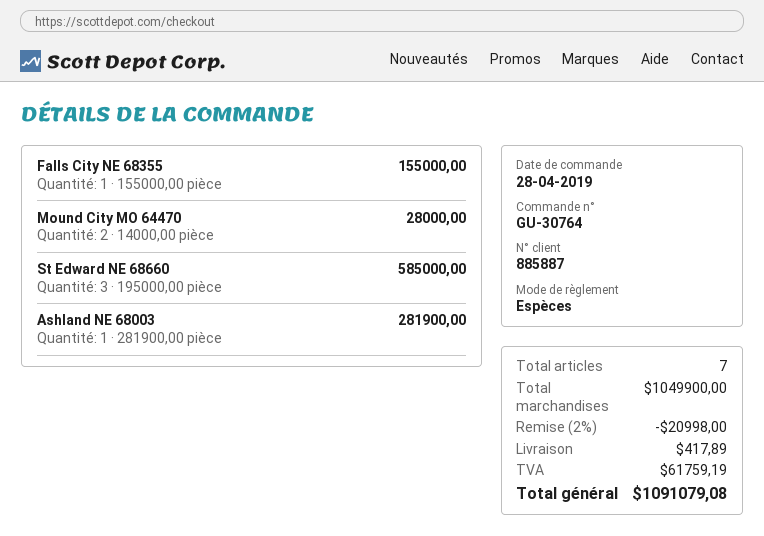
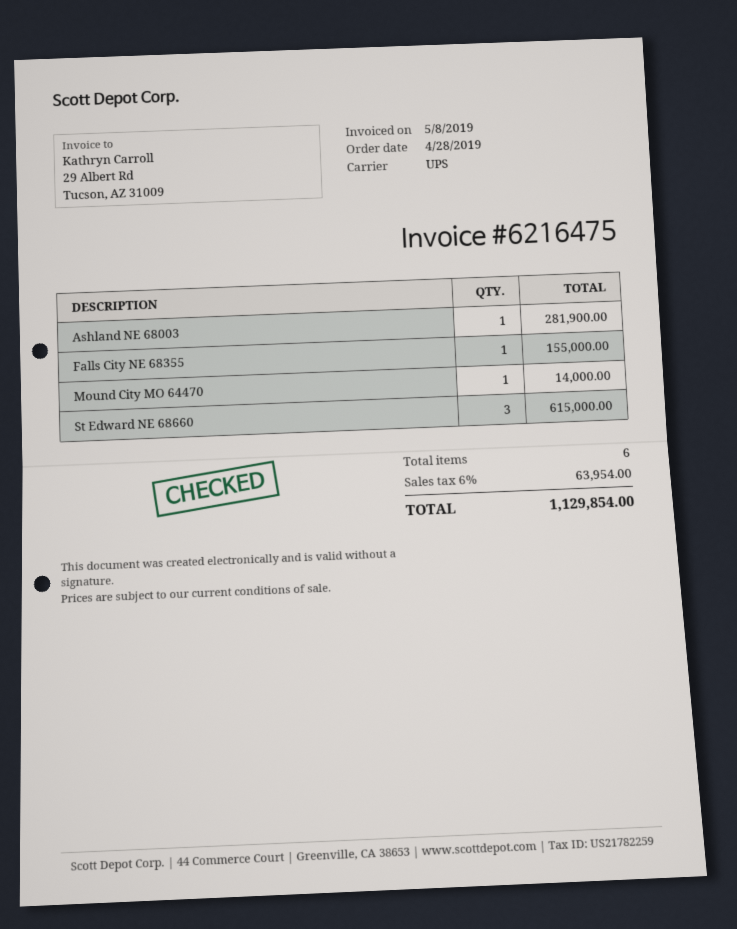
Mound City MO 64470: 2 for 28000.00 -> 1 for 14000.00
St Edward NE 68660: 3 for 585000.00 -> 3 for 615000.00
total quantity: 7 -> 6
discount: 2% = 20998.00 -> none
shipping: 417.89 -> none
tax: 61759.19 -> 63954.00
total: 1091079.08 -> 1129854.00

